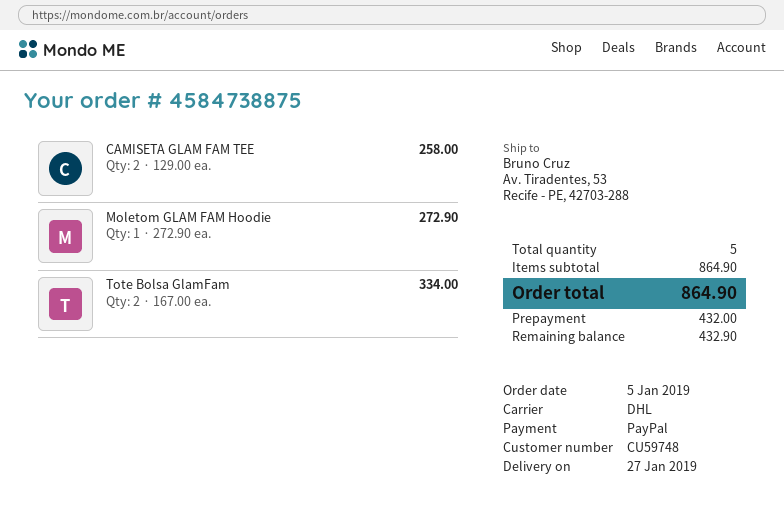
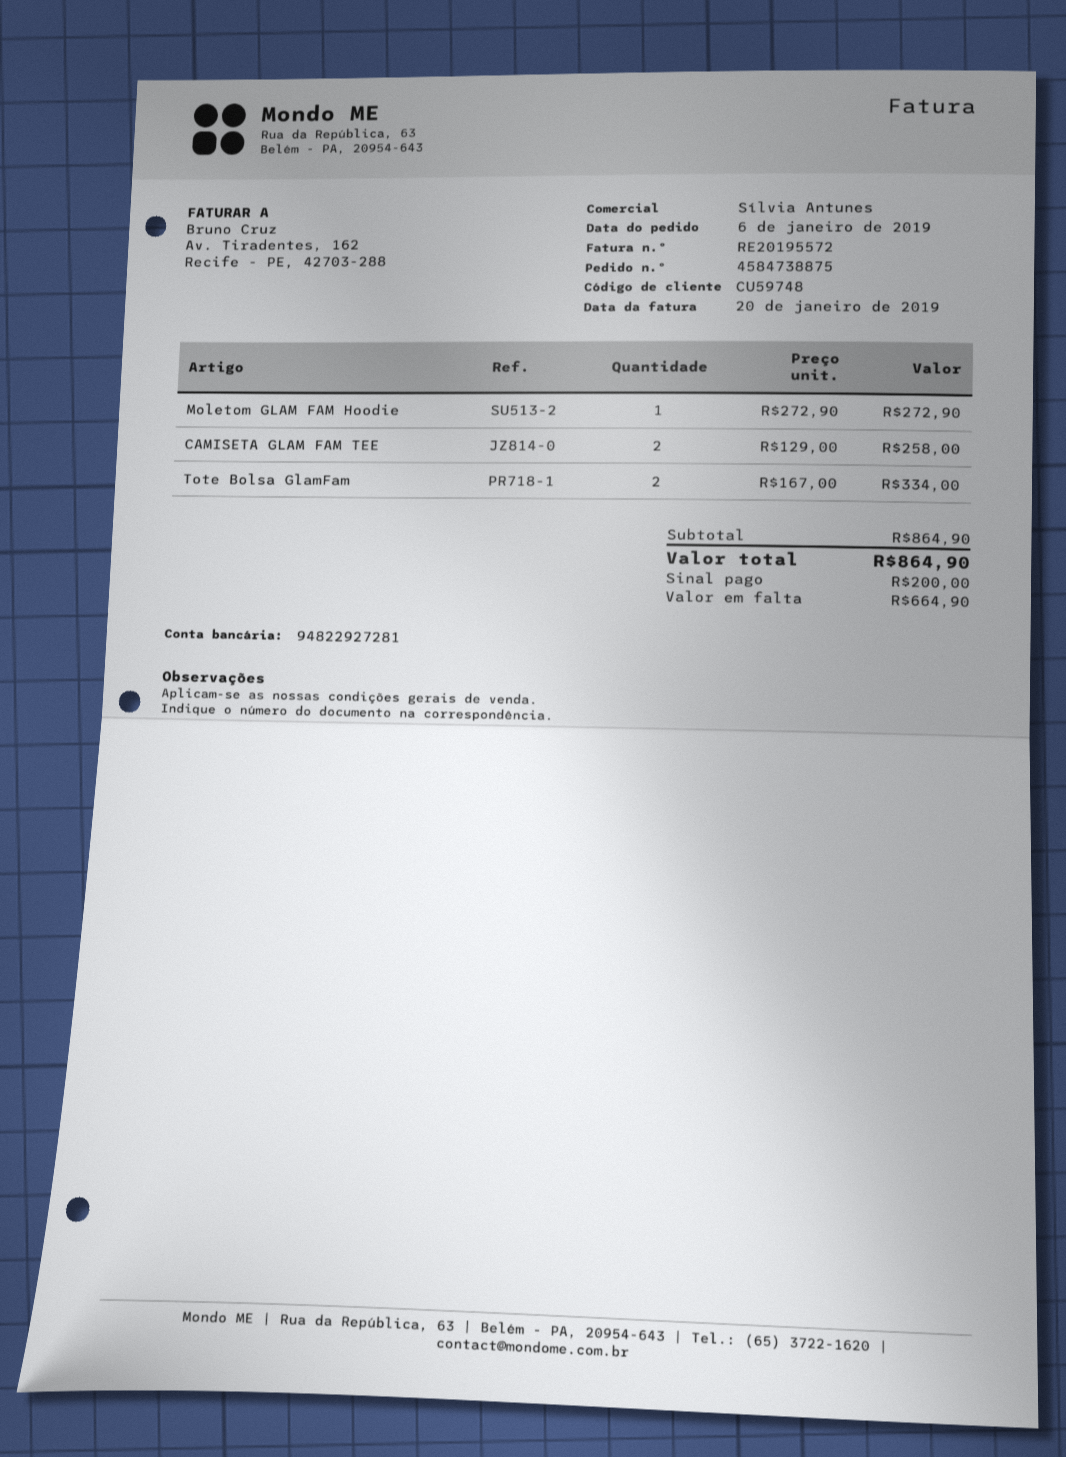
order date: 2019-01-05 -> 2019-01-06
deposit: 432.00 -> 200.00
balance: 432.90 -> 664.90

